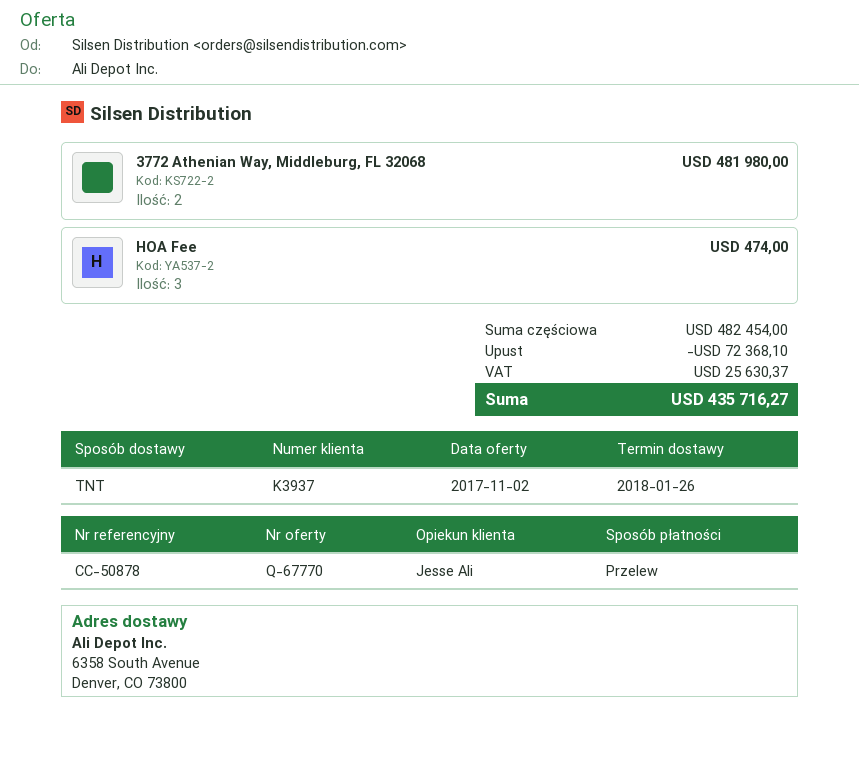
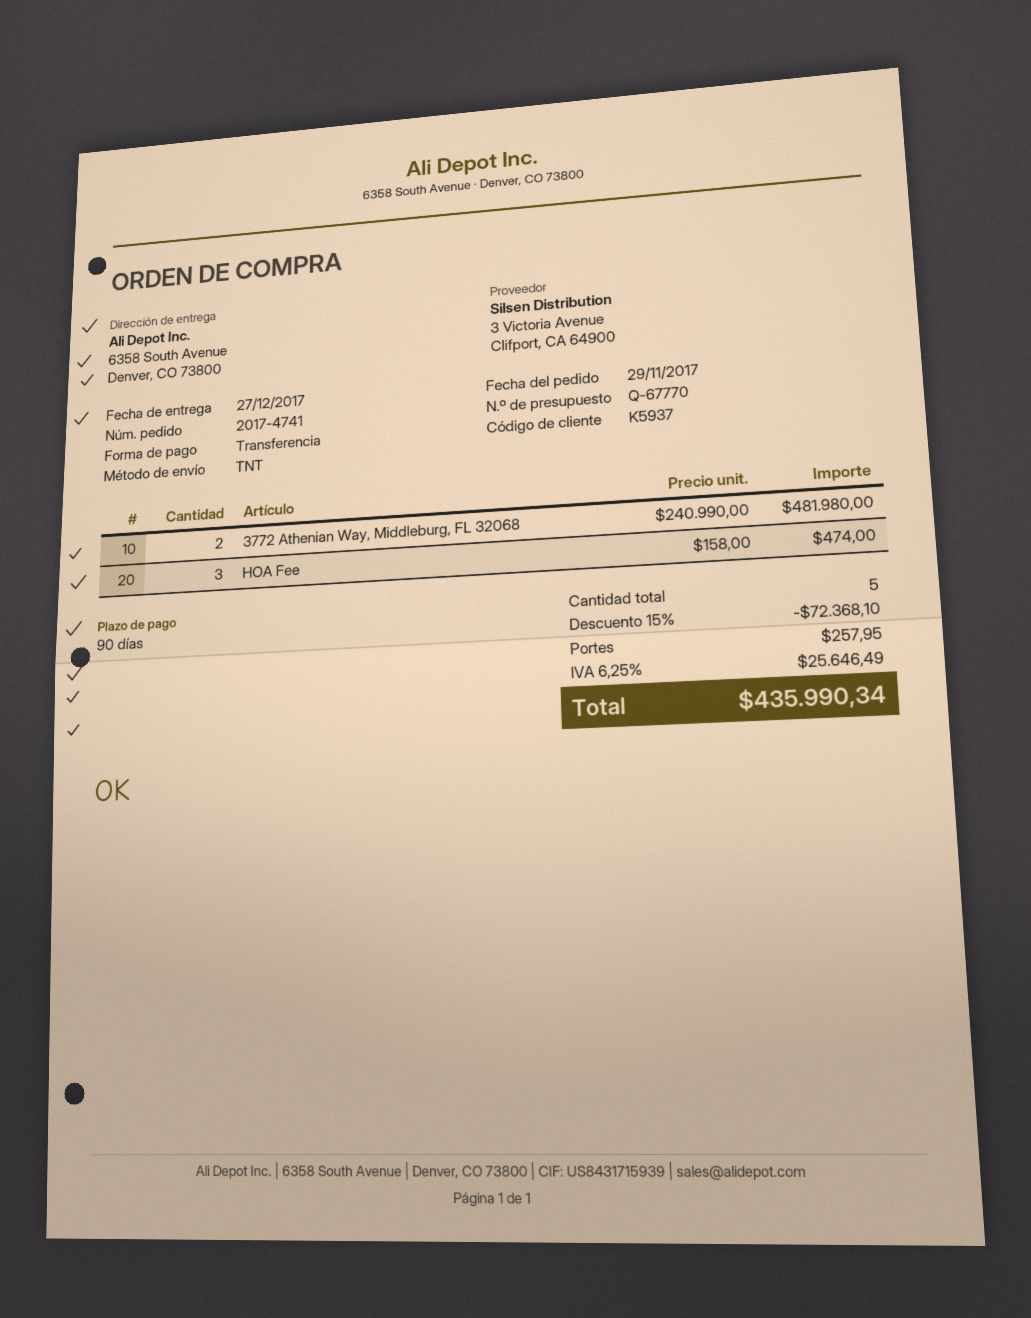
delivery date: 2018-01-26 -> 2017-12-27
customer number: K3937 -> K5937
shipping: none -> 257.95
tax: 25630.37 -> 25646.49
total: 435716.27 -> 435990.34

